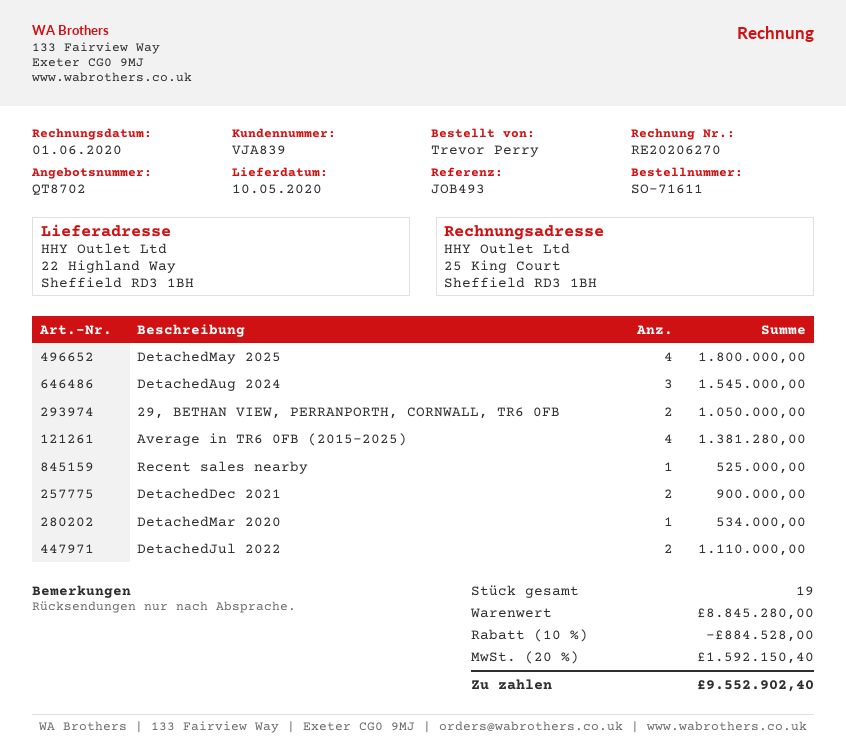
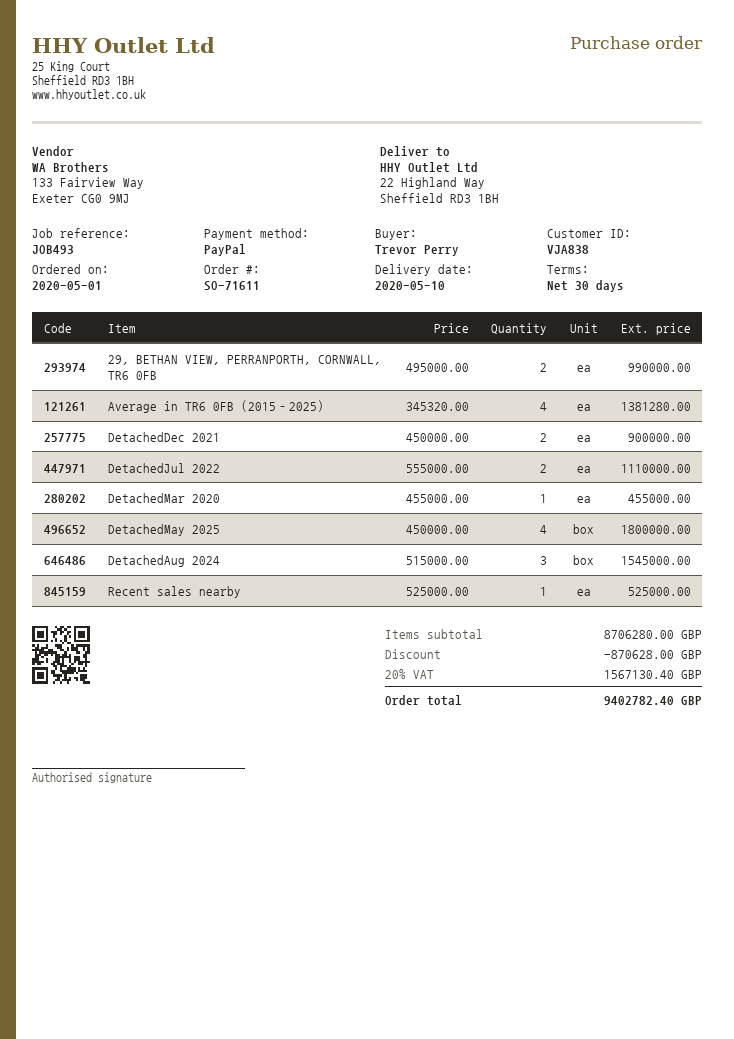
customer number: VJA839 -> VJA838
29, BETHAN VIEW, PERRANPORTH, CORNWALL, TR6 0FB: 2 for 1050000.00 -> 2 for 990000.00
DetachedMar 2020: 1 for 534000.00 -> 1 for 455000.00
subtotal: 8845280.00 -> 8706280.00
discount: 884528.00 -> 870628.00
tax: 20% = 1592150.40 -> 20% = 1567130.40
total: 9552902.40 -> 9402782.40

